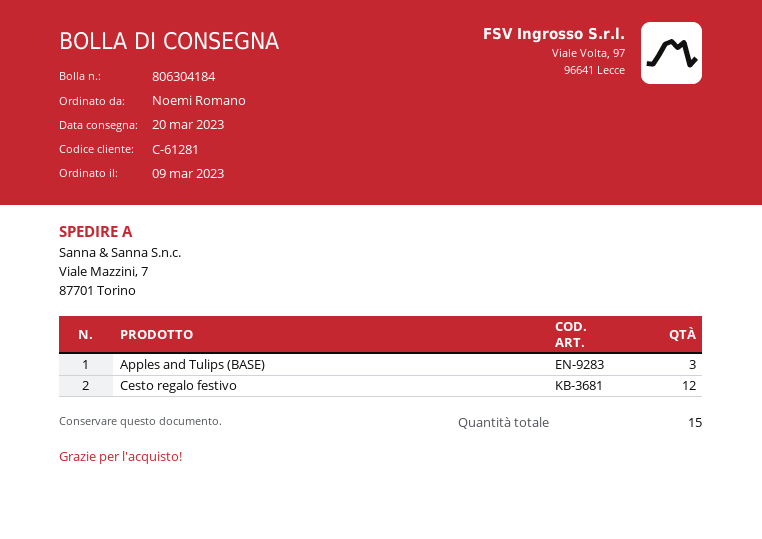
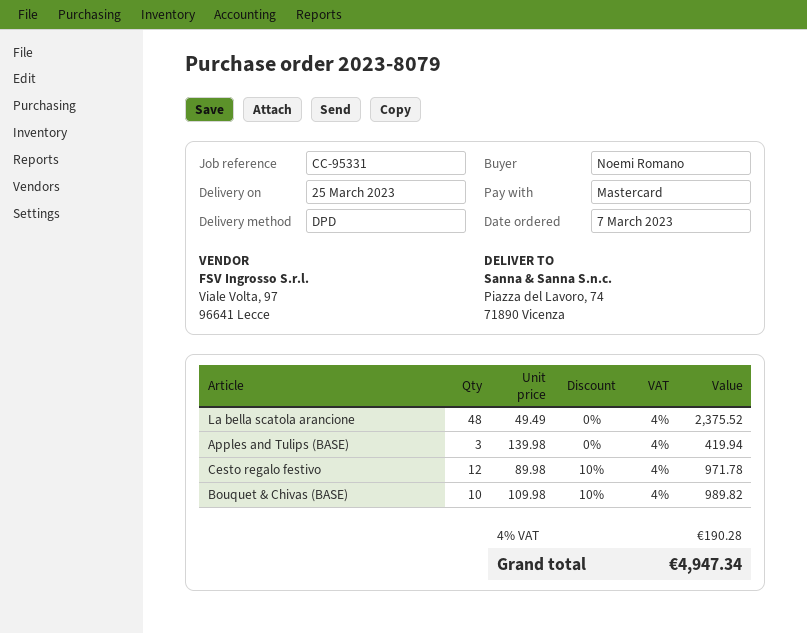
order date: 2023-03-09 -> 2023-03-07
delivery date: 2023-03-20 -> 2023-03-25
ship to: Viale Mazzini, 7, 87701 Torino -> Piazza del Lavoro, 74, 71890 Vicenza
La bella scatola arancione: none -> 48
Bouquet & Chivas (BASE): none -> 10

